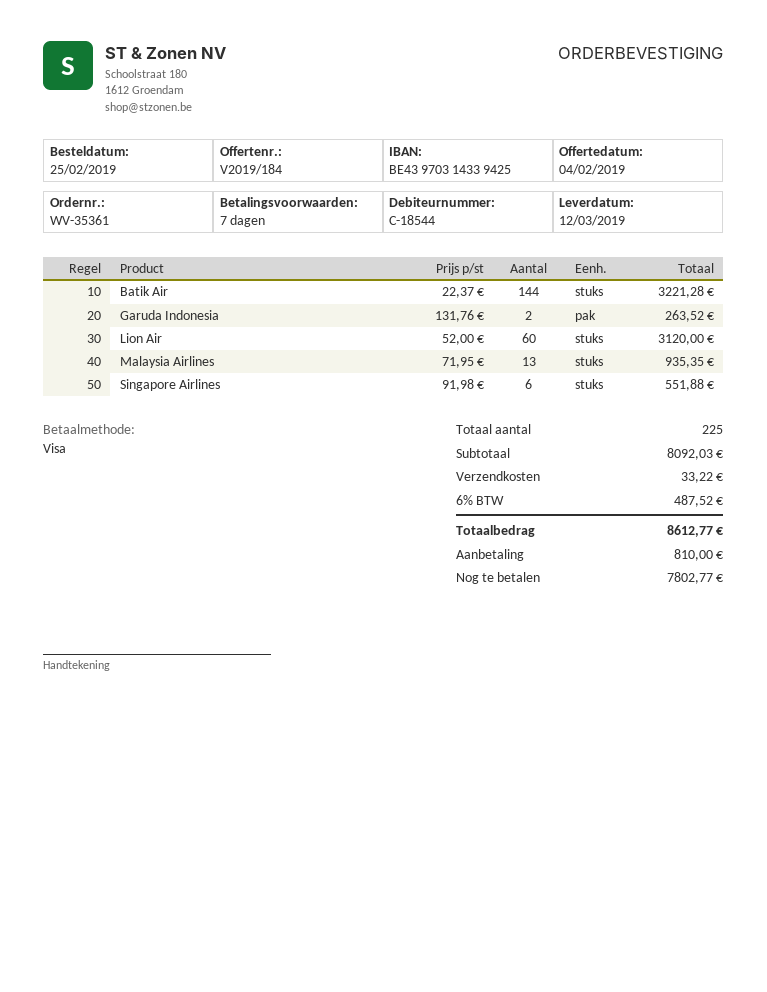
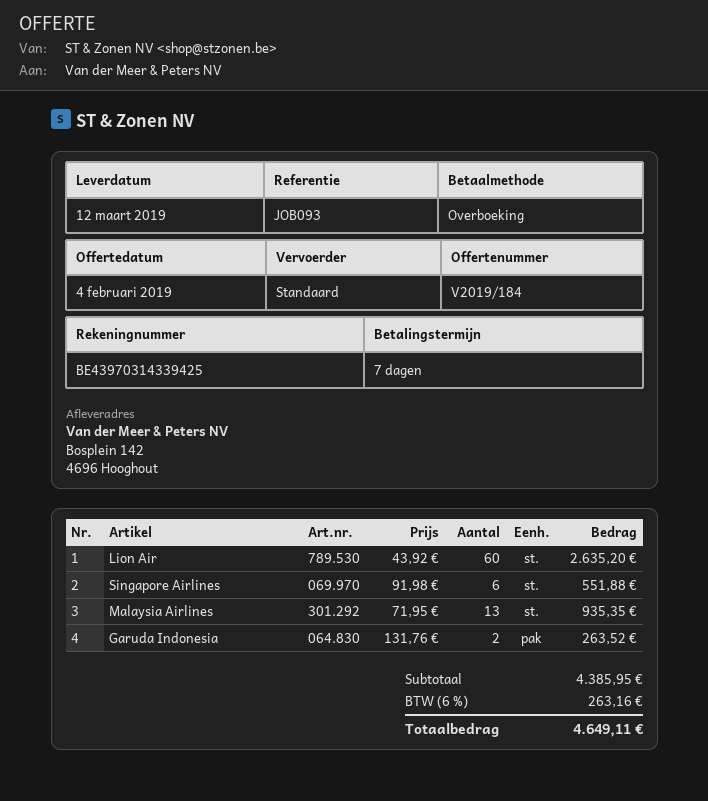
payment method: Visa -> bank transfer
Batik Air: 144 x 22.37 = 3221.28 -> none
Lion Air: 60 x 52.00 = 3120.00 -> 60 x 43.92 = 2635.20
subtotal: 8092.03 -> 4385.95
shipping: 33.22 -> none
tax: 6% = 487.52 -> 6% = 263.16
total: 8612.77 -> 4649.11

